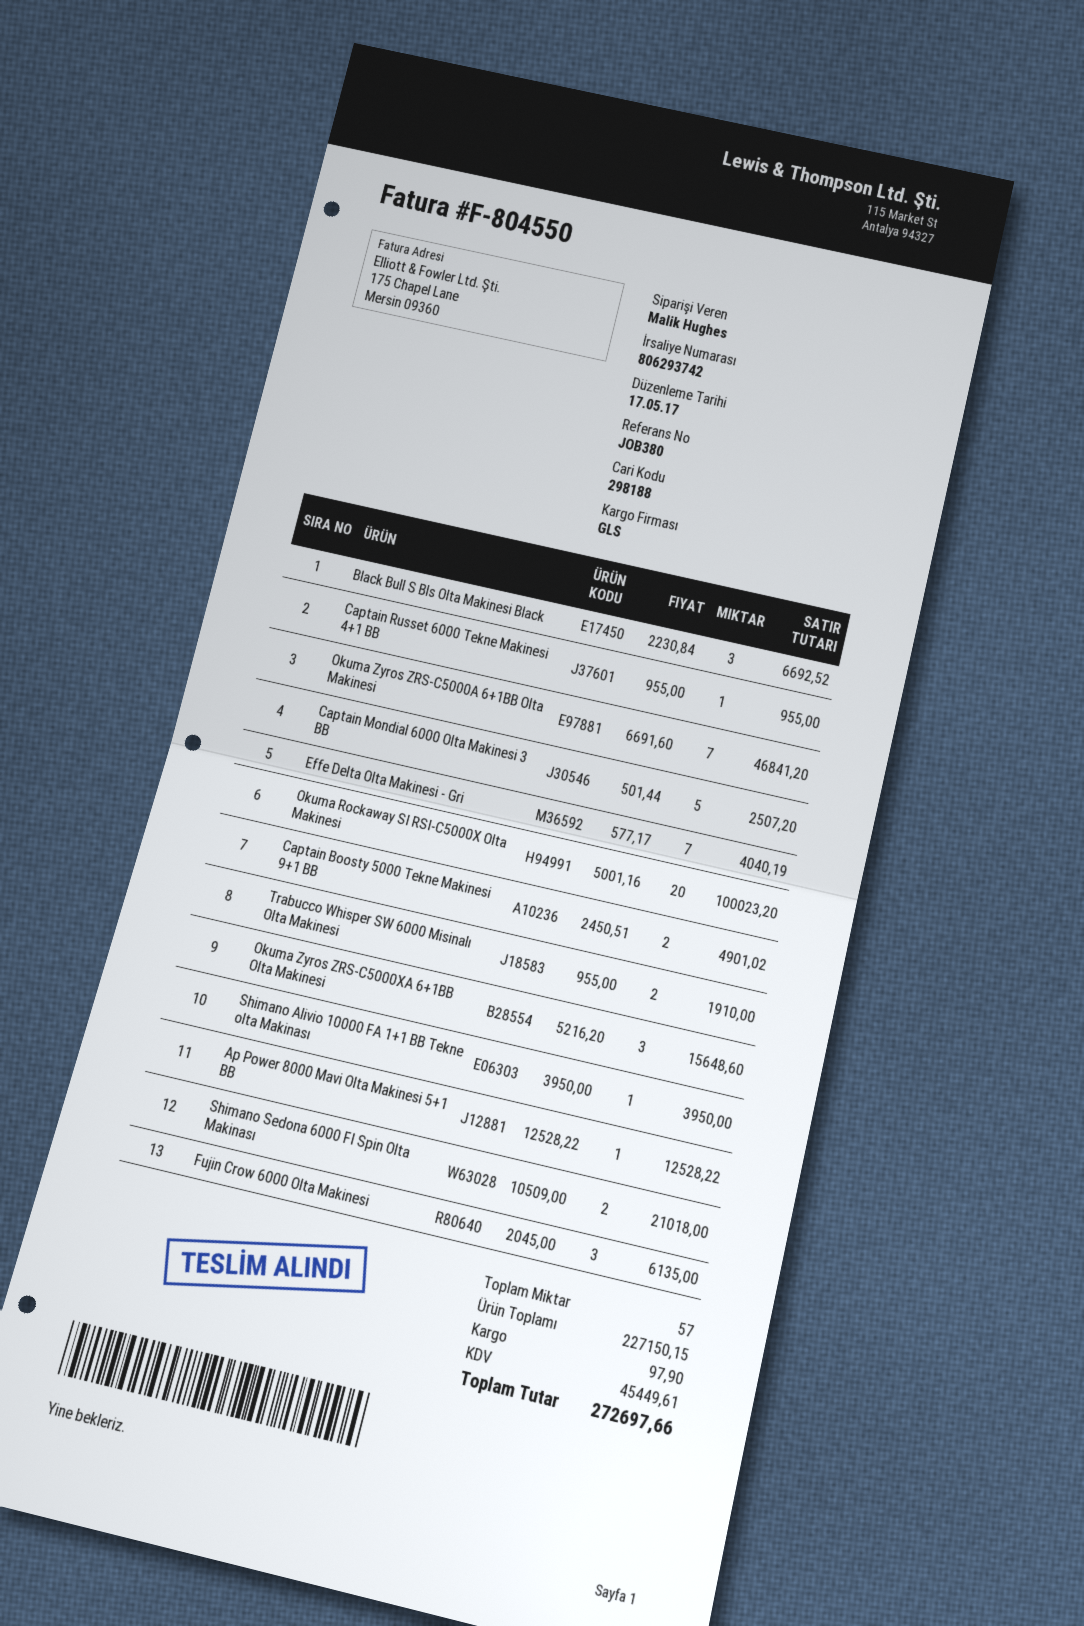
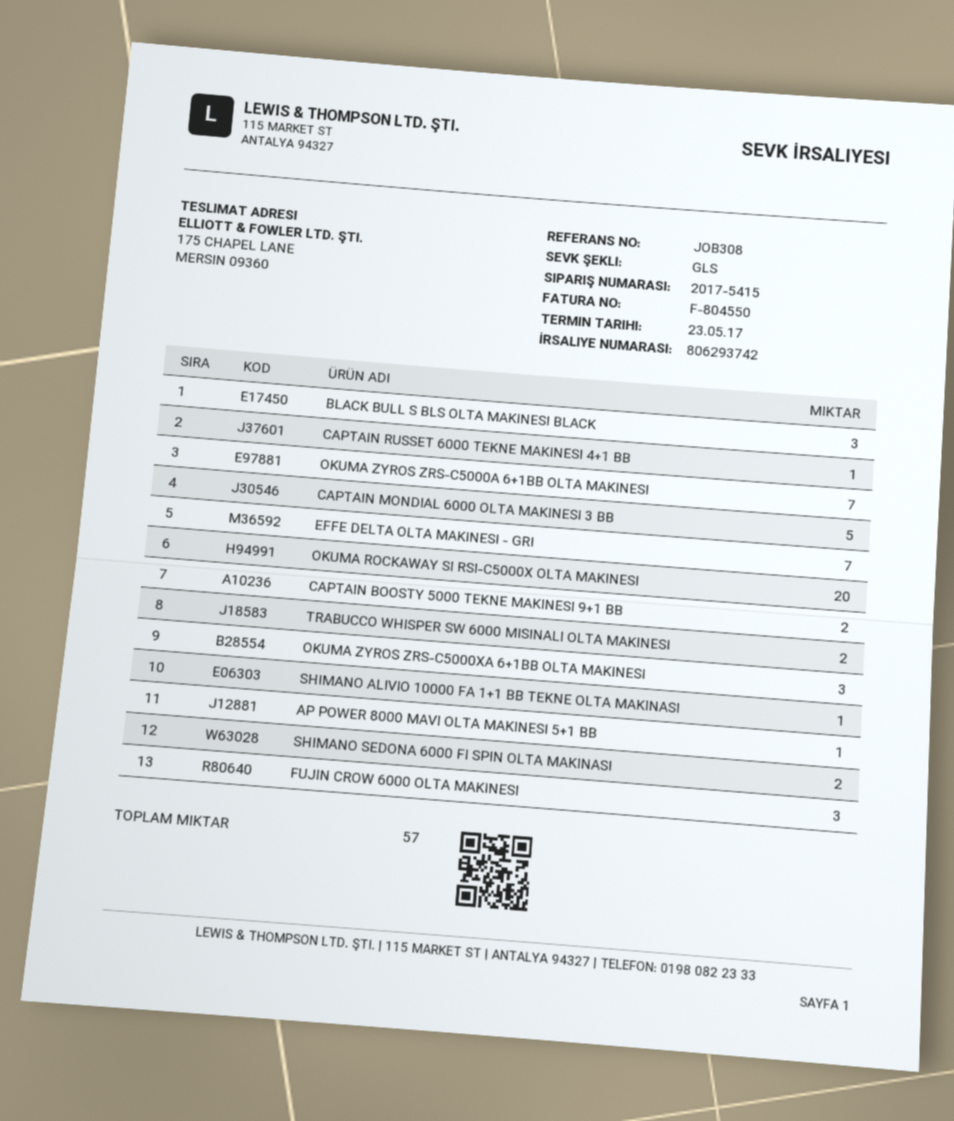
reference: JOB380 -> JOB308

